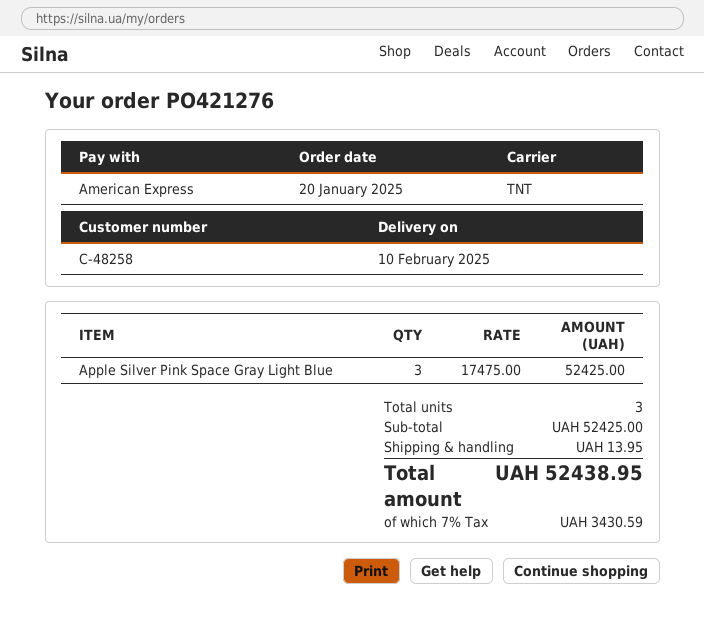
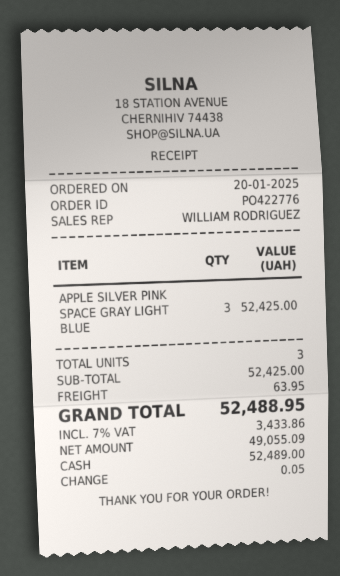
order number: PO421276 -> PO422776
payment method: American Express -> cash
shipping: 13.95 -> 63.95
tax: 7% = 3430.59 -> 7% = 3433.86
total: 52438.95 -> 52488.95

